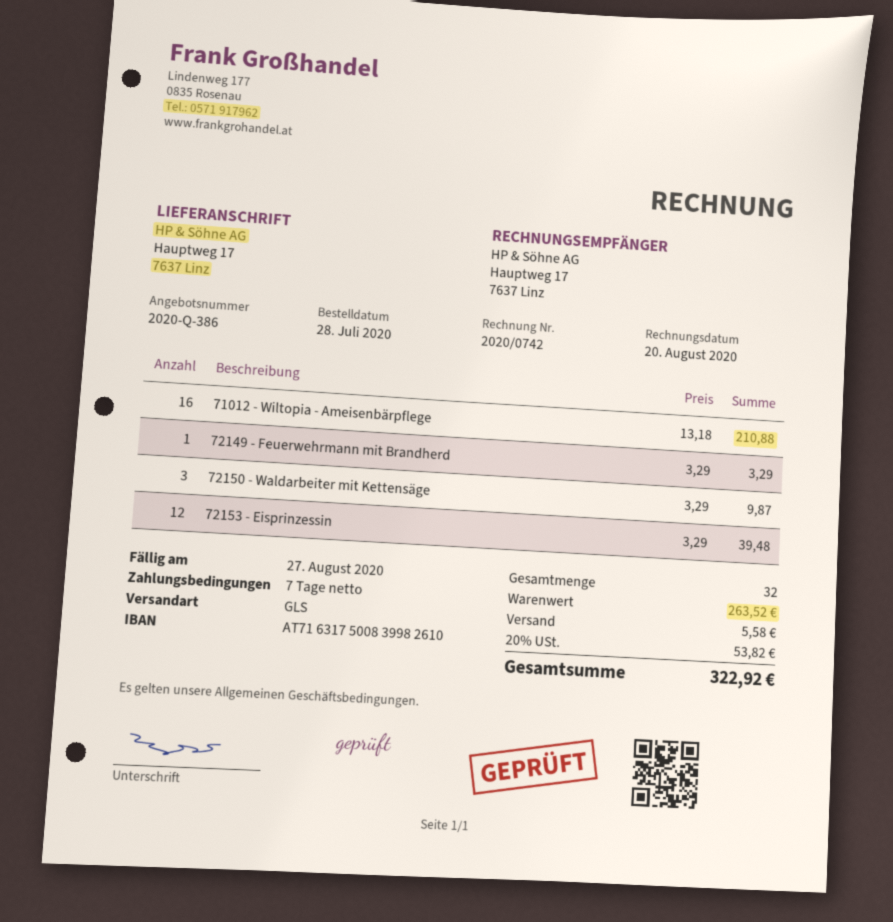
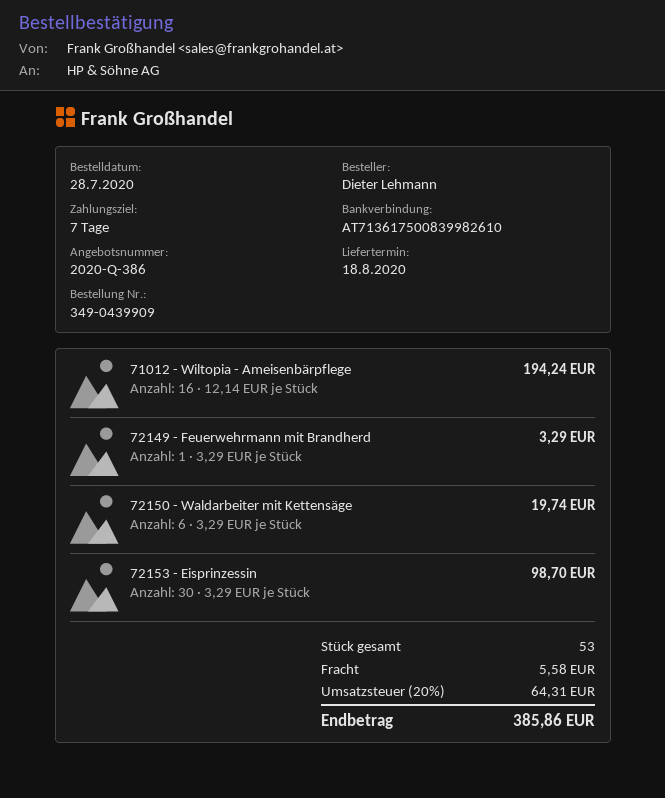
bank account: AT716317500839982610 -> AT713617500839982610
71012 - Wiltopia - Ameisenbärpflege: 16 x 13.18 = 210.88 -> 16 x 12.14 = 194.24
72150 - Waldarbeiter mit Kettensäge: 3 x 3.29 = 9.87 -> 6 x 3.29 = 19.74
72153 - Eisprinzessin: 12 x 3.29 = 39.48 -> 30 x 3.29 = 98.70
total quantity: 32 -> 53
tax: 20% = 53.82 -> 20% = 64.31
total: 322.92 -> 385.86

